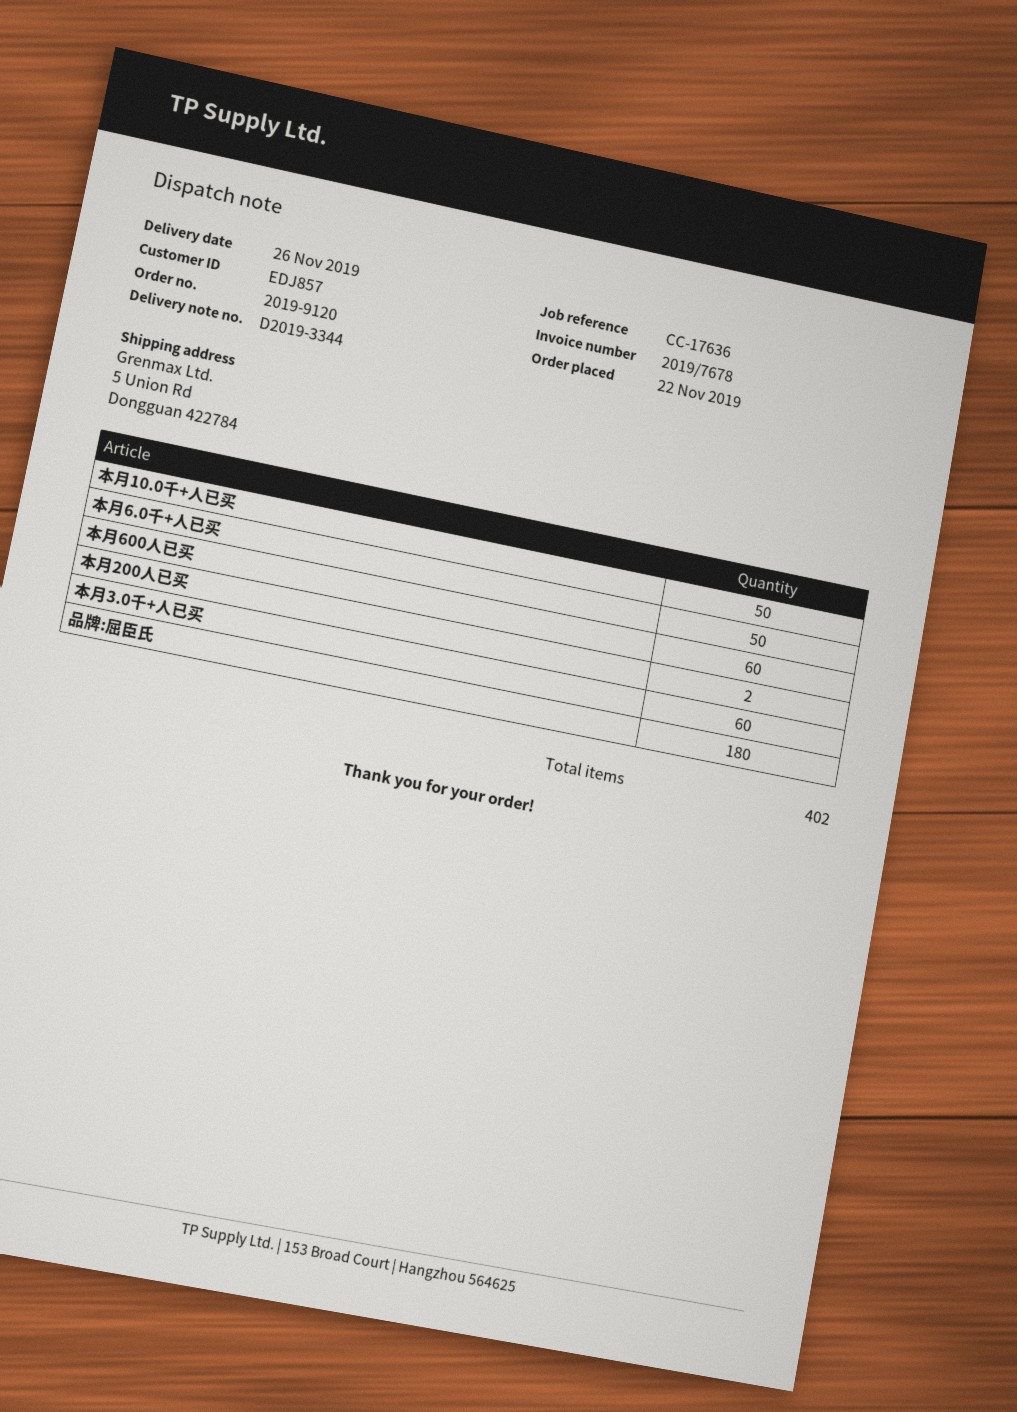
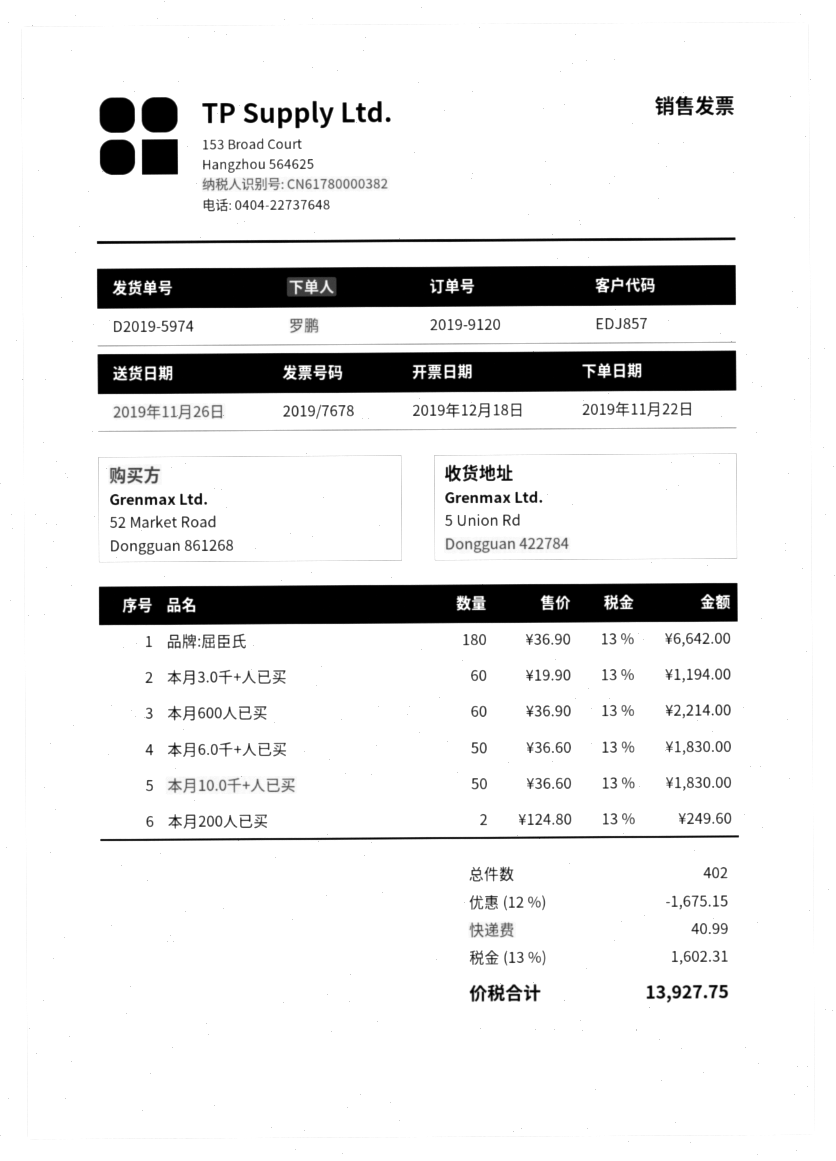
delivery note number: D2019-3344 -> D2019-5974

